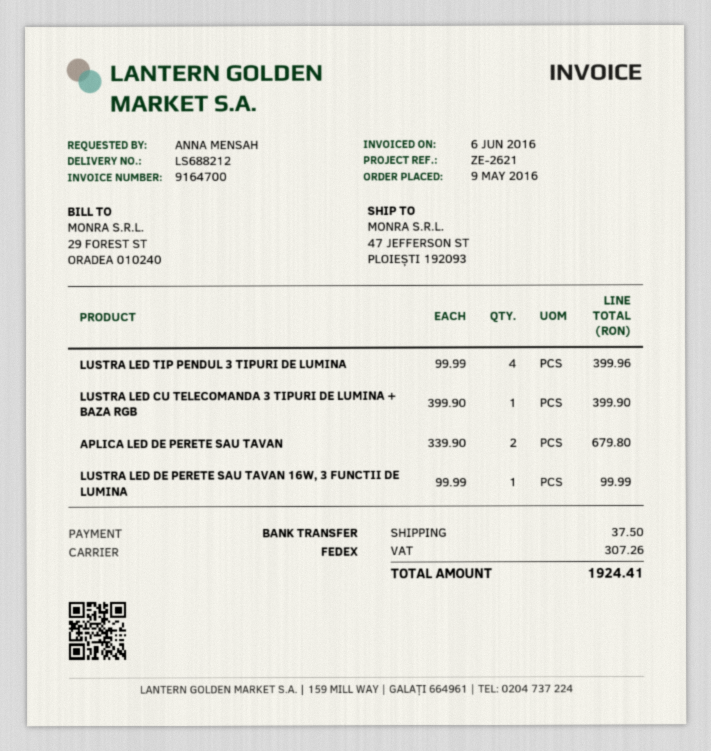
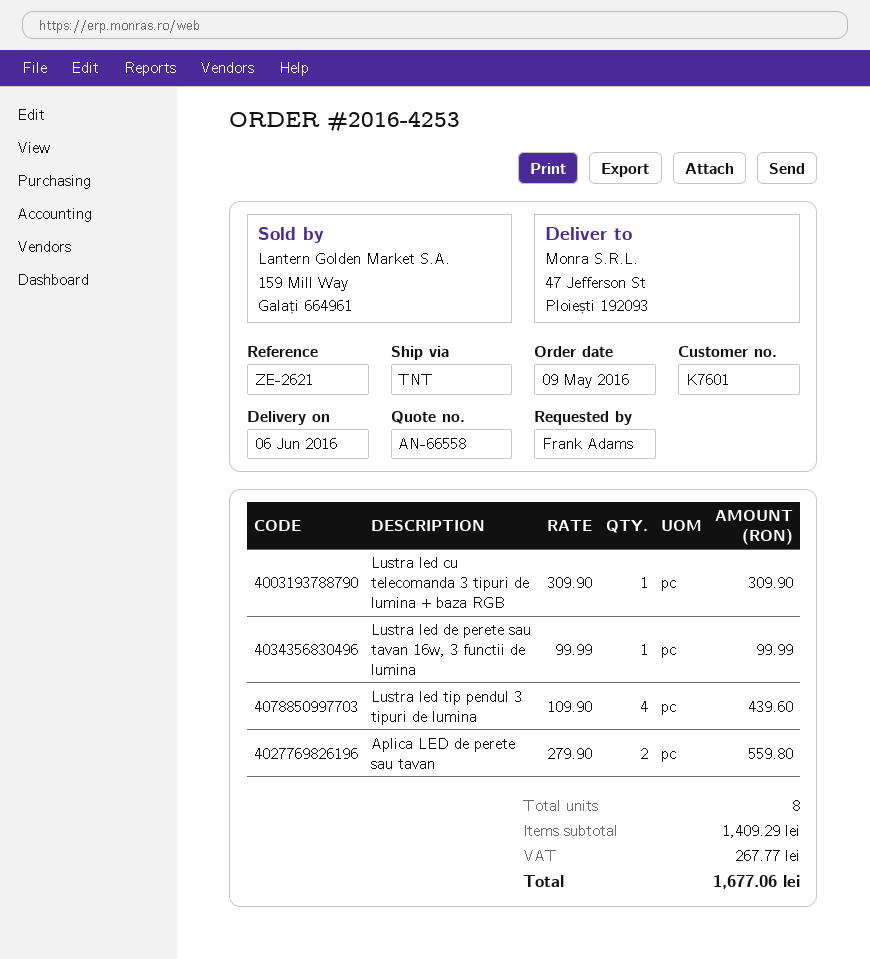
ordered by: ANNA MENSAH -> Frank Adams
shipping method: FedEx -> TNT
LUSTRA LED TIP PENDUL 3 TIPURI DE LUMINA: 4 x 99.99 = 399.96 -> 4 x 109.90 = 439.60
LUSTRA LED CU TELECOMANDA 3 TIPURI DE LUMINA + BAZA RGB: 1 x 399.90 = 399.90 -> 1 x 309.90 = 309.90
APLICA LED DE PERETE SAU TAVAN: 2 x 339.90 = 679.80 -> 2 x 279.90 = 559.80
shipping: 37.50 -> none
tax: 307.26 -> 267.77
total: 1924.41 -> 1677.06

